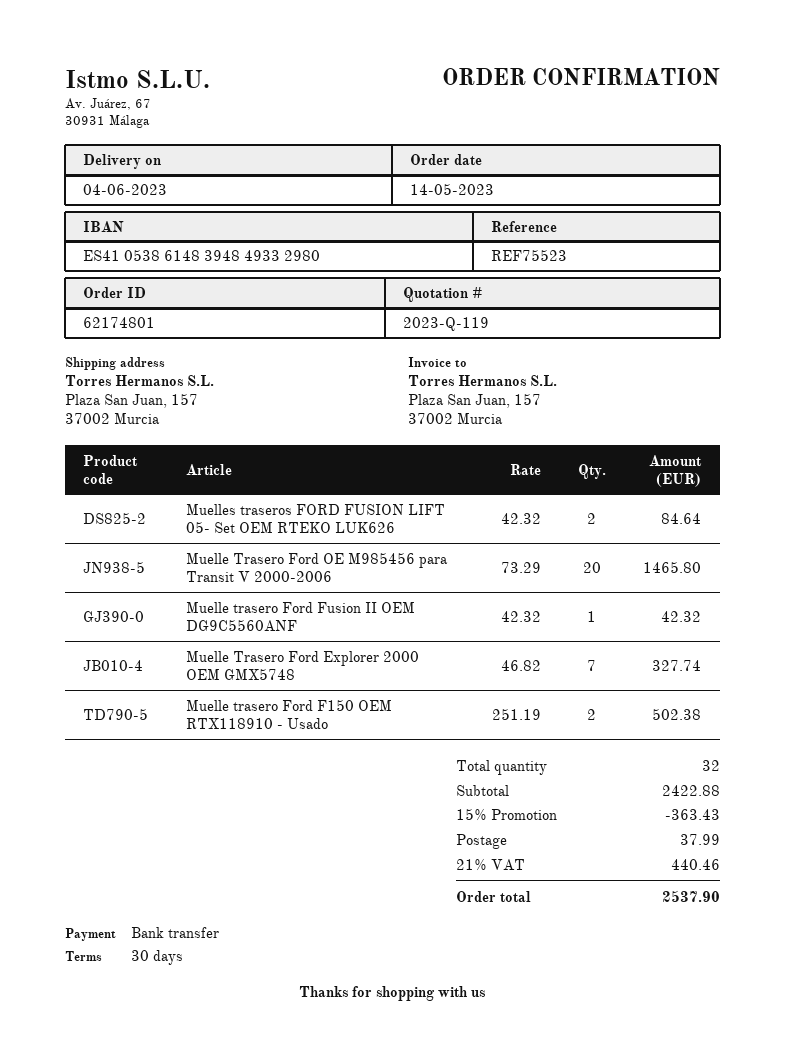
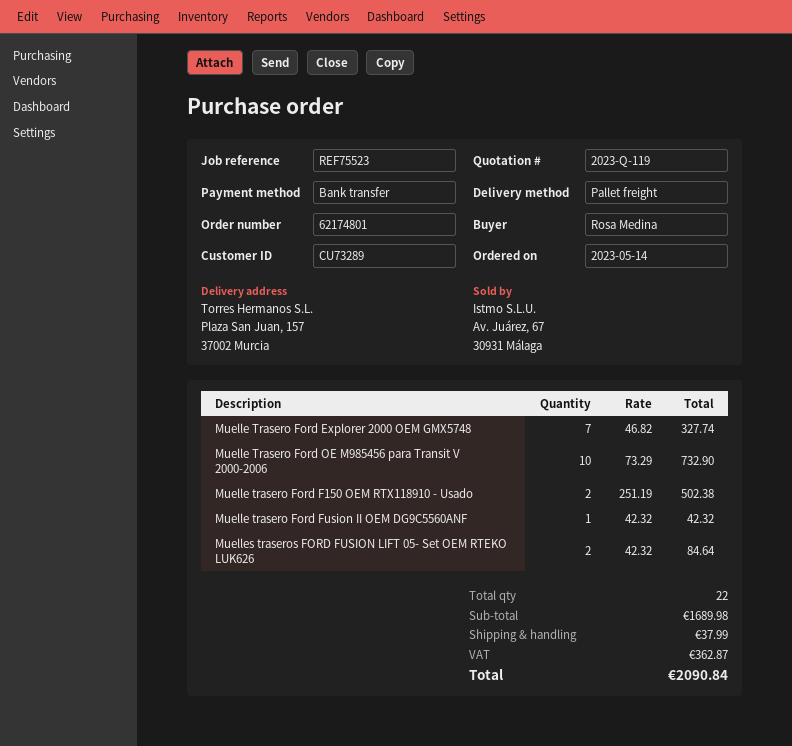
Muelle Trasero Ford OE M985456 para Transit V 2000-2006: 20 x 73.29 = 1465.80 -> 10 x 73.29 = 732.90
total quantity: 32 -> 22
subtotal: 2422.88 -> 1689.98
discount: 15% = 363.43 -> none
tax: 440.46 -> 362.87
total: 2537.90 -> 2090.84

